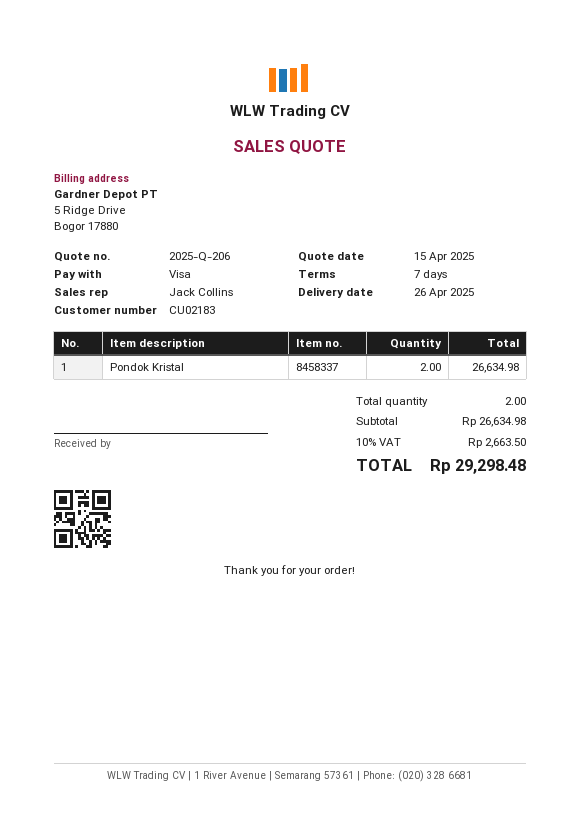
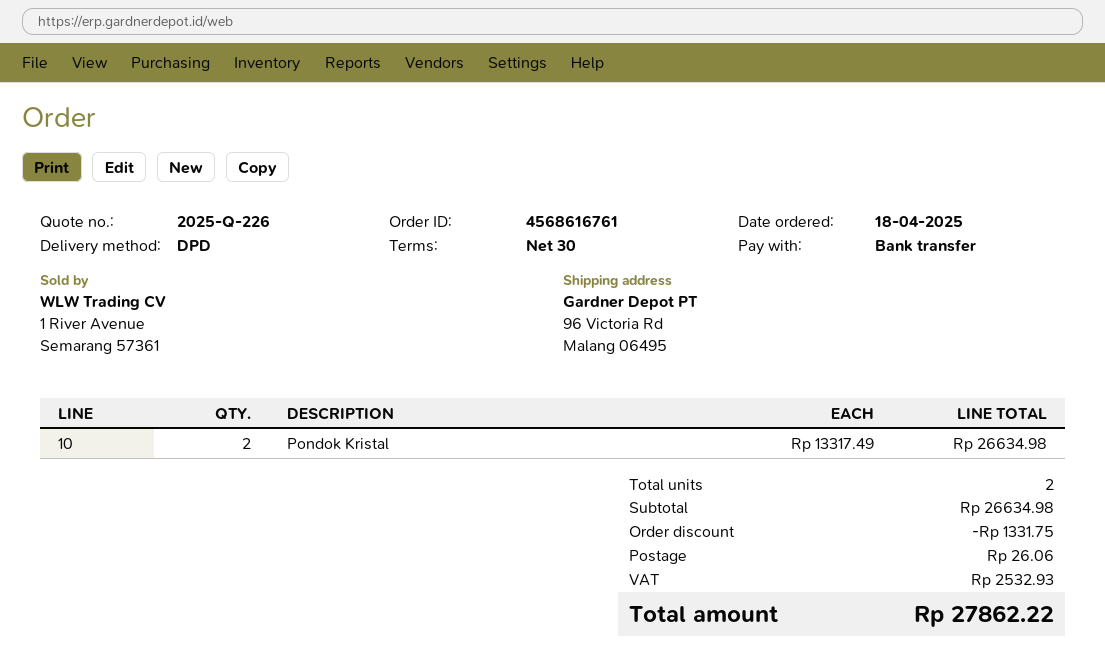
quote number: 2025-Q-206 -> 2025-Q-226
payment terms: 7 days -> 30 days
payment method: Visa -> bank transfer
discount: none -> 1331.75
shipping: none -> 26.06
tax: 2663.50 -> 2532.93
total: 29298.48 -> 27862.22

